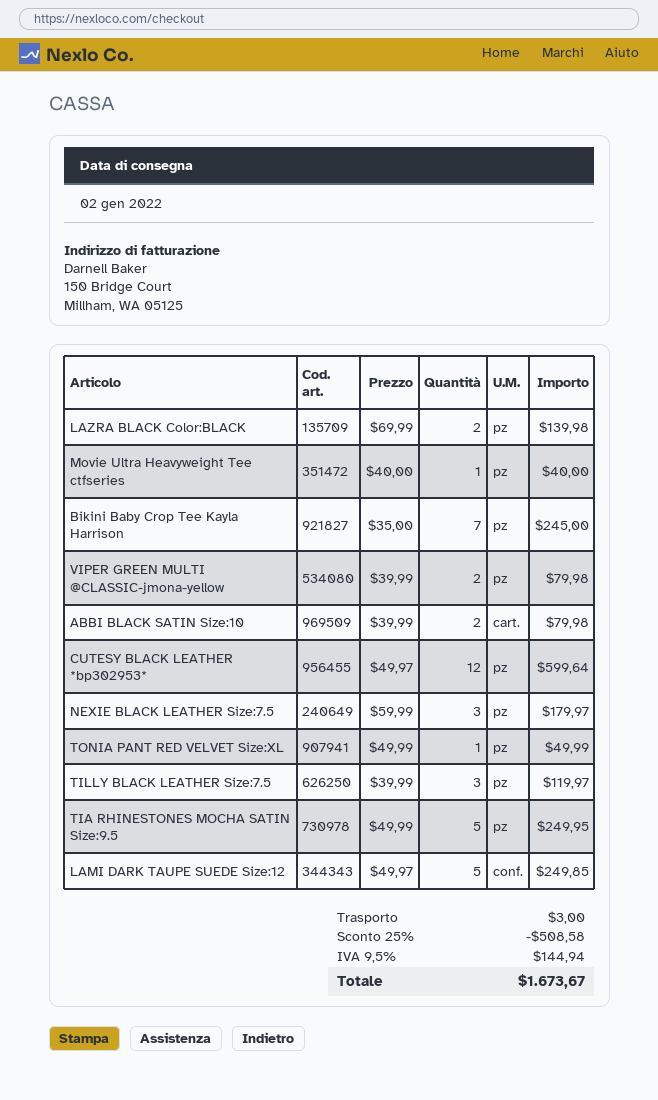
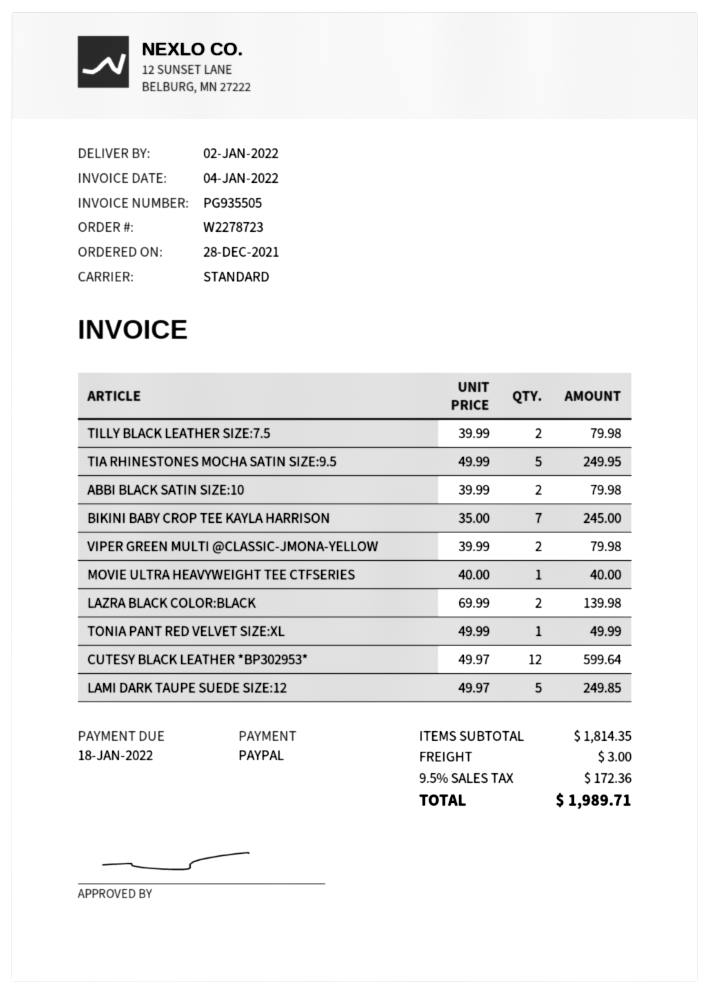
NEXIE BLACK LEATHER Size:7.5: 3 x 59.99 = 179.97 -> none
TILLY BLACK LEATHER Size:7.5: 3 x 39.99 = 119.97 -> 2 x 39.99 = 79.98
discount: 25% = 508.58 -> none
tax: 9.5% = 144.94 -> 9.5% = 172.36
total: 1673.67 -> 1989.71

